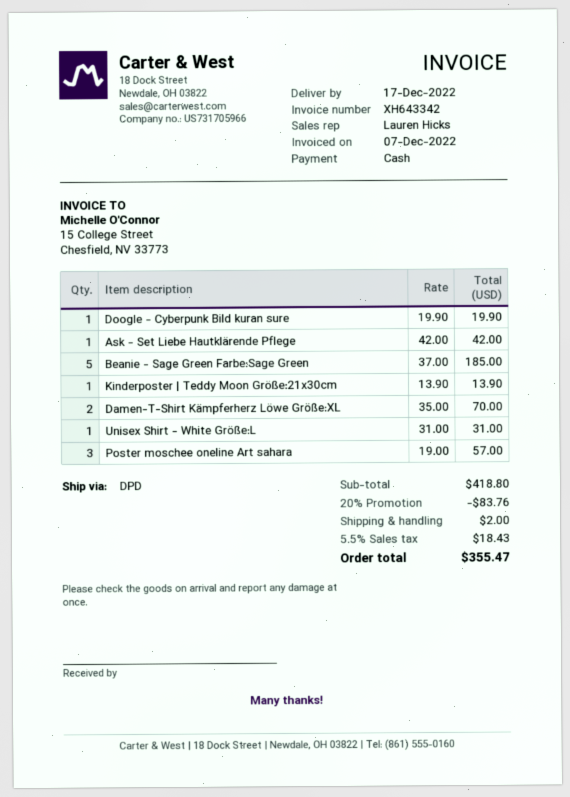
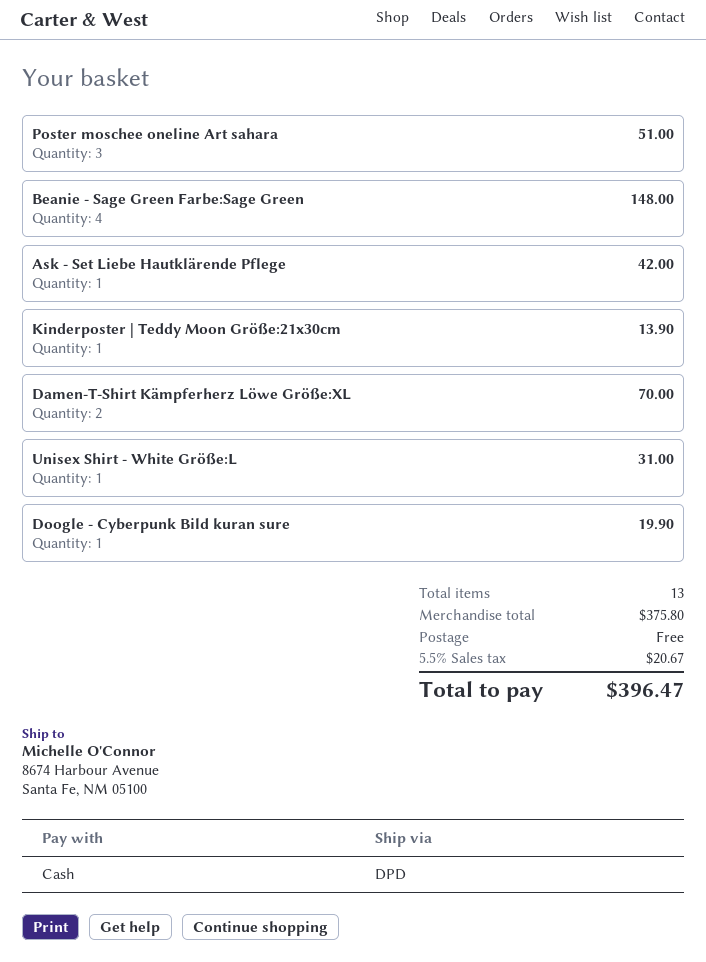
Beanie - Sage Green Farbe:Sage Green: 5 for 185.00 -> 4 for 148.00
Poster moschee oneline Art sahara: 3 for 57.00 -> 3 for 51.00
subtotal: 418.80 -> 375.80
discount: 20% = 83.76 -> none
shipping: 2.00 -> 0.00
tax: 5.5% = 18.43 -> 5.5% = 20.67
total: 355.47 -> 396.47

